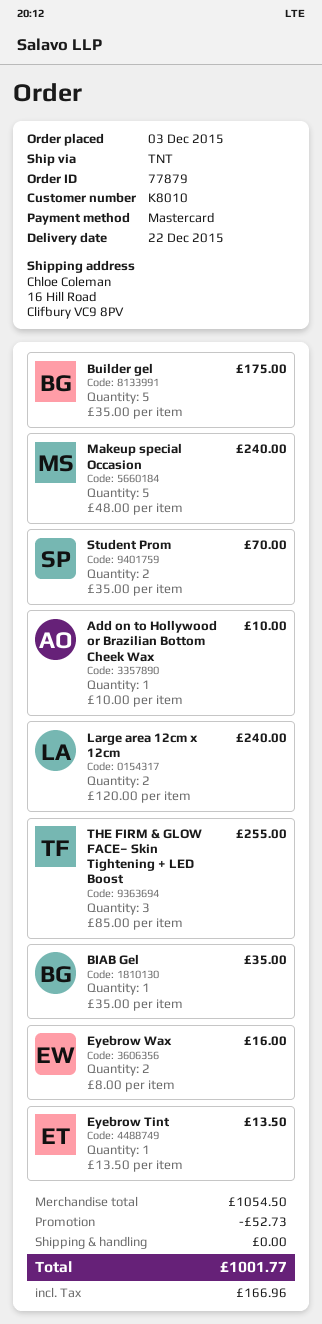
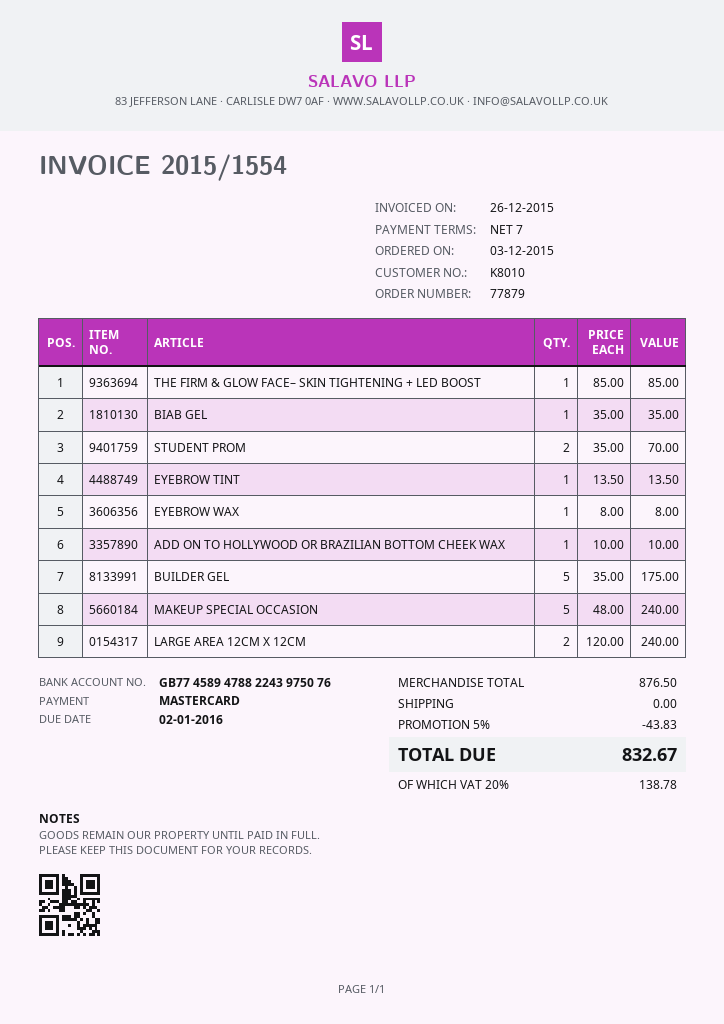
THE FIRM & GLOW FACE– Skin Tightening + LED Boost: 3 x 85.00 = 255.00 -> 1 x 85.00 = 85.00
Eyebrow Wax: 2 x 8.00 = 16.00 -> 1 x 8.00 = 8.00
subtotal: 1054.50 -> 876.50
discount: 52.73 -> 43.83
tax: 166.96 -> 138.78
total: 1001.77 -> 832.67

